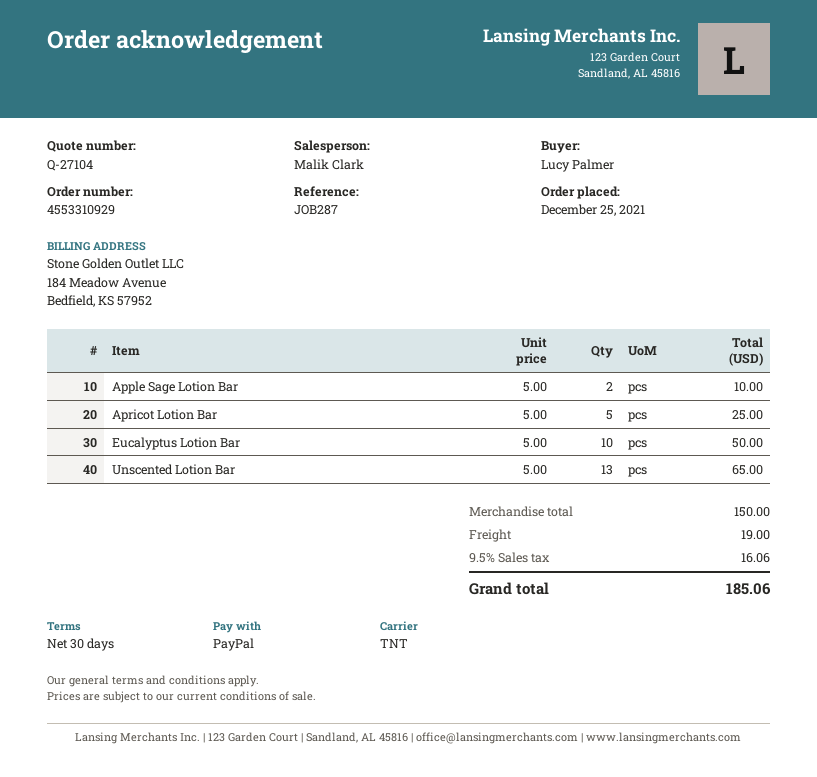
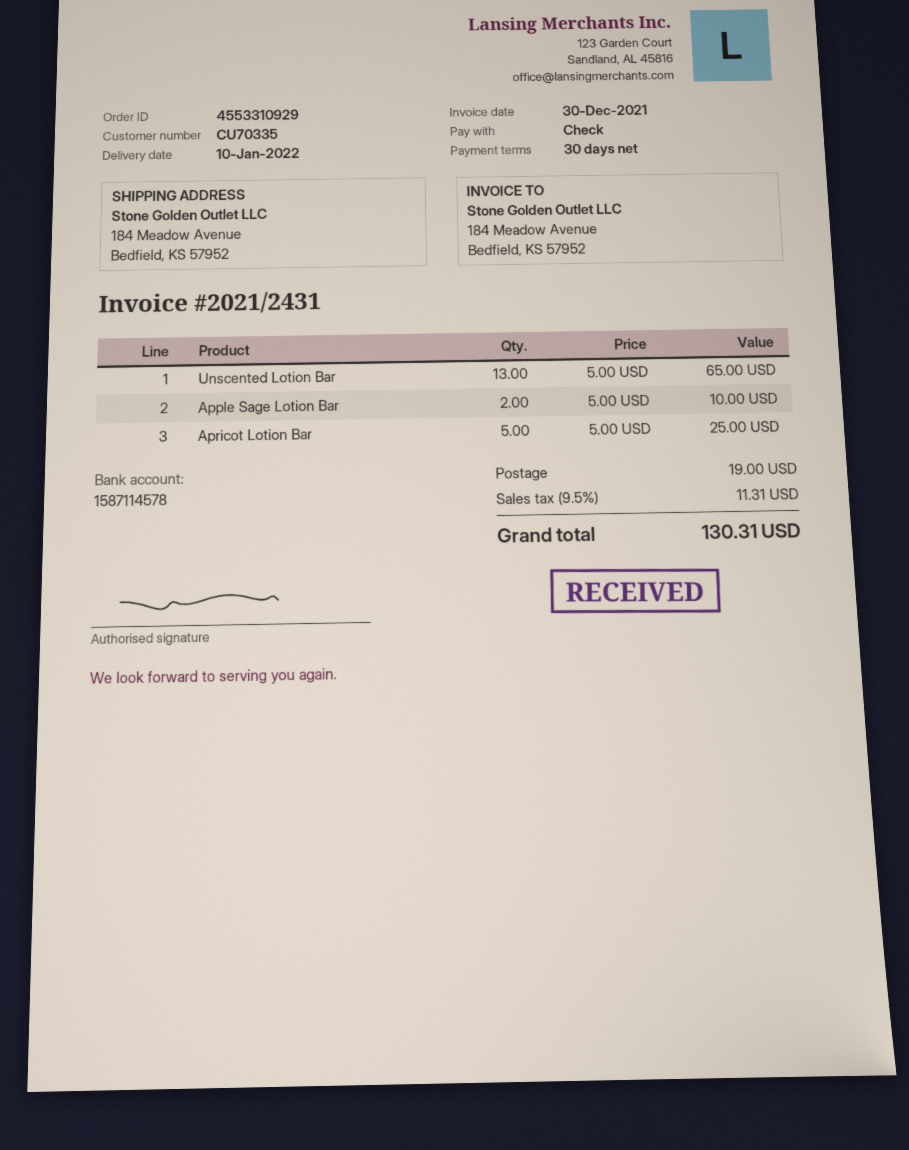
payment method: PayPal -> cheque
Eucalyptus Lotion Bar: 10 x 5.00 = 50.00 -> none
tax: 9.5% = 16.06 -> 9.5% = 11.31
total: 185.06 -> 130.31

